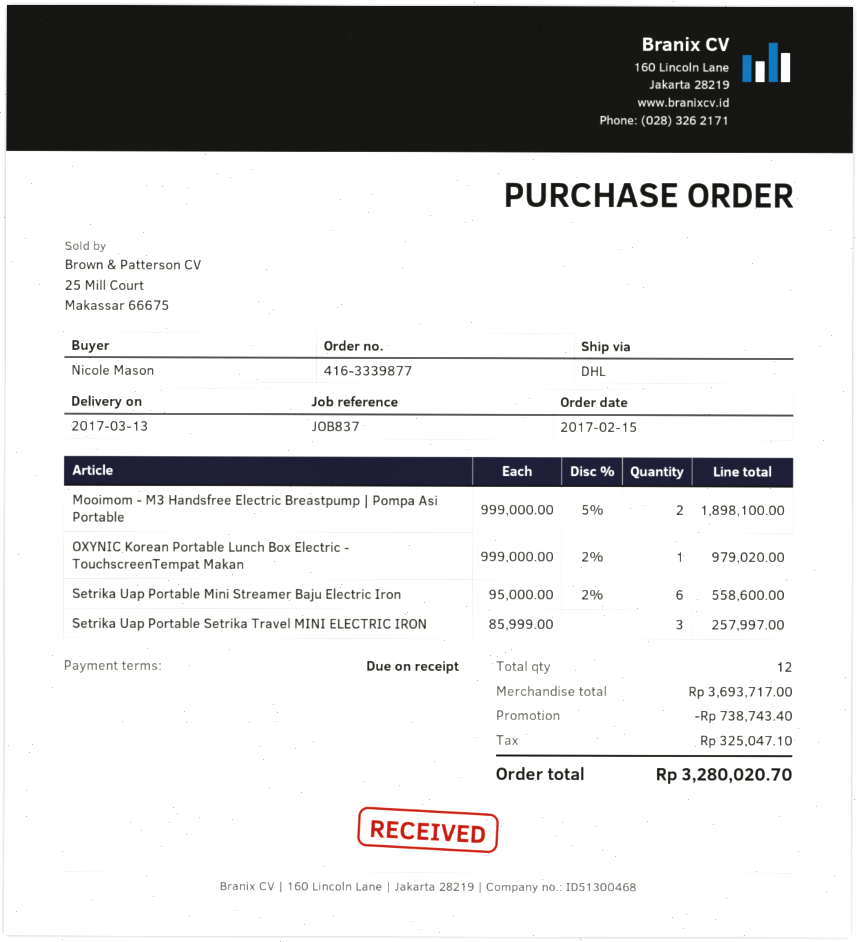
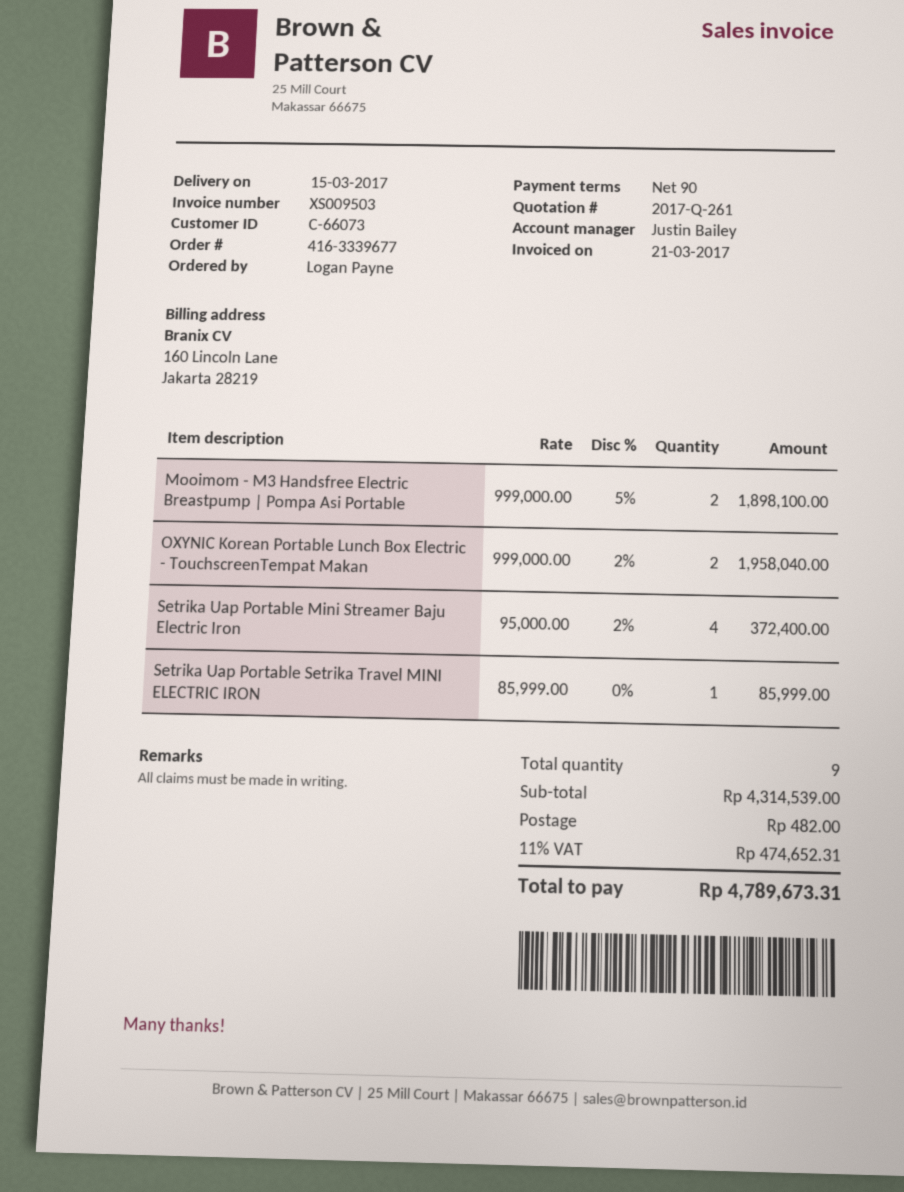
order number: 416-3339877 -> 416-3339677
delivery date: 2017-03-13 -> 2017-03-15
payment terms: on receipt -> 90 days
ordered by: Nicole Mason -> Logan Payne
OXYNIC Korean Portable Lunch Box Electric - TouchscreenTempat Makan: 1 x 999000.00 - 2% = 979020.00 -> 2 x 999000.00 - 2% = 1958040.00
Setrika Uap Portable Mini Streamer Baju Electric Iron: 6 x 95000.00 - 2% = 558600.00 -> 4 x 95000.00 - 2% = 372400.00
Setrika Uap Portable Setrika Travel MINI ELECTRIC IRON: 3 x 85999.00 = 257997.00 -> 1 x 85999.00 = 85999.00
total quantity: 12 -> 9
subtotal: 3693717.00 -> 4314539.00
discount: 738743.40 -> none
shipping: none -> 482.00
tax: 325047.10 -> 474652.31
total: 3280020.70 -> 4789673.31

